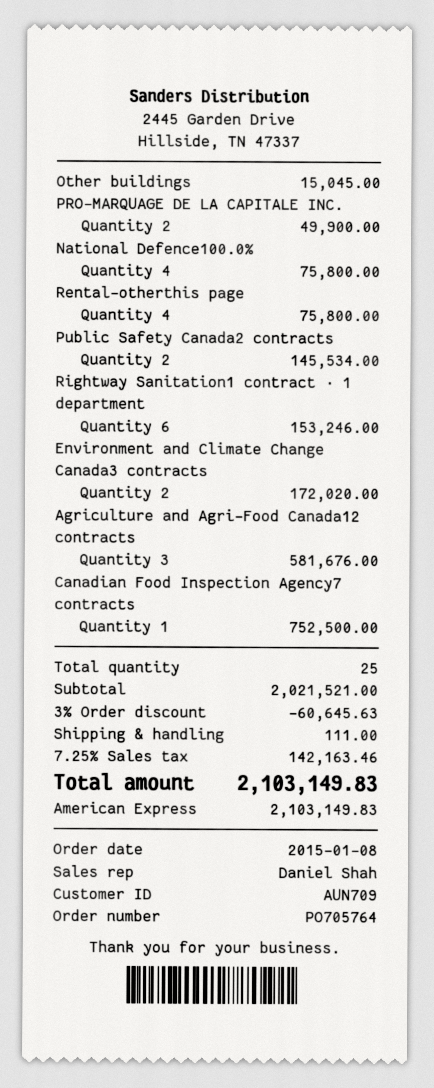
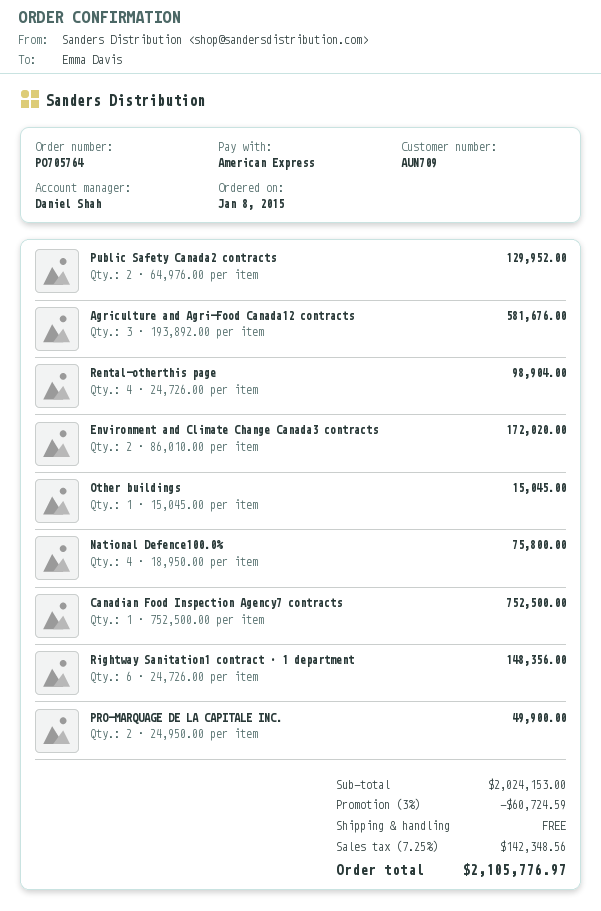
Rental-otherthis page: 4 for 75800.00 -> 4 for 98904.00
Public Safety Canada2 contracts: 2 for 145534.00 -> 2 for 129952.00
Rightway Sanitation1 contract · 1 department: 6 for 153246.00 -> 6 for 148356.00
subtotal: 2021521.00 -> 2024153.00
discount: 3% = 60645.63 -> 3% = 60724.59
shipping: 111.00 -> 0.00
tax: 7.25% = 142163.46 -> 7.25% = 142348.56
total: 2103149.83 -> 2105776.97

